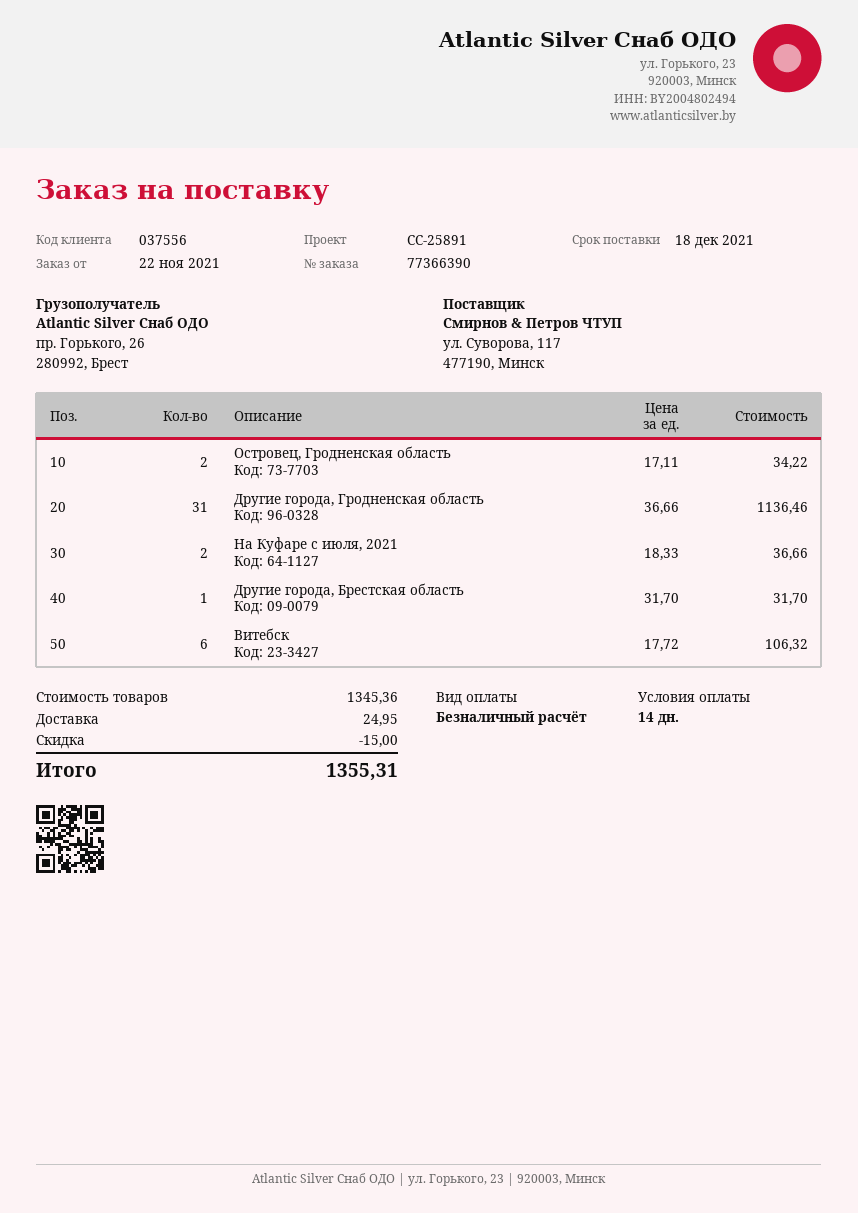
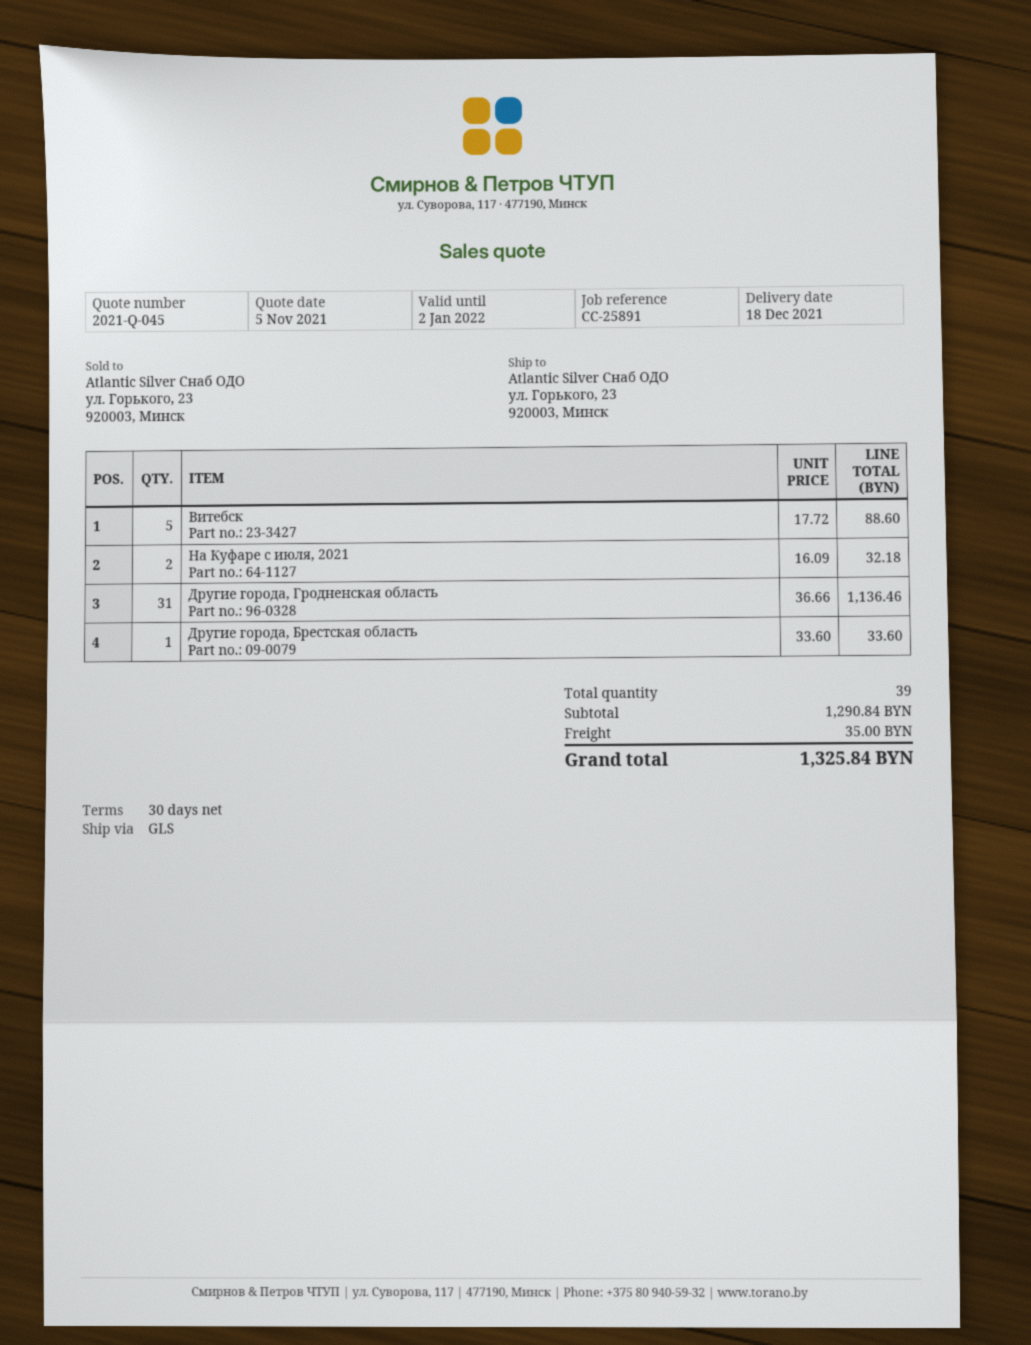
payment terms: 14 days -> 30 days
ship to: пр. Горького, 26, 280992, Брест -> ул. Горького, 23, 920003, Минск
Островец, Гродненская область: 2 x 17.11 = 34.22 -> none
На Куфаре с июля, 2021: 2 x 18.33 = 36.66 -> 2 x 16.09 = 32.18
Другие города, Брестская область: 1 x 31.70 = 31.70 -> 1 x 33.60 = 33.60
Витебск: 6 x 17.72 = 106.32 -> 5 x 17.72 = 88.60
subtotal: 1345.36 -> 1290.84
discount: 15.00 -> none
shipping: 24.95 -> 35.00
total: 1355.31 -> 1325.84

